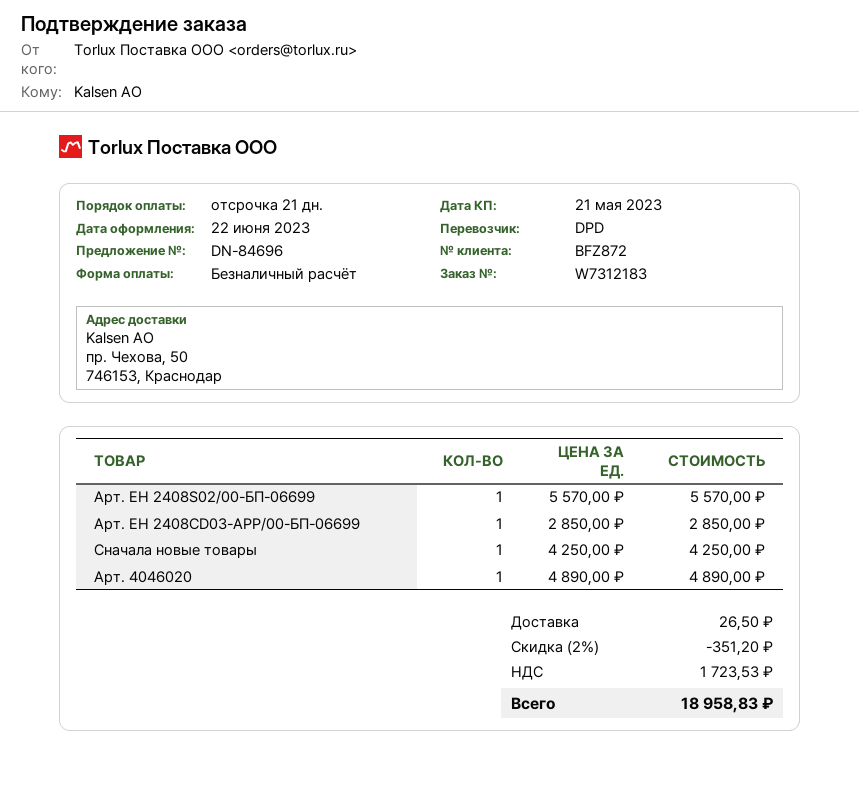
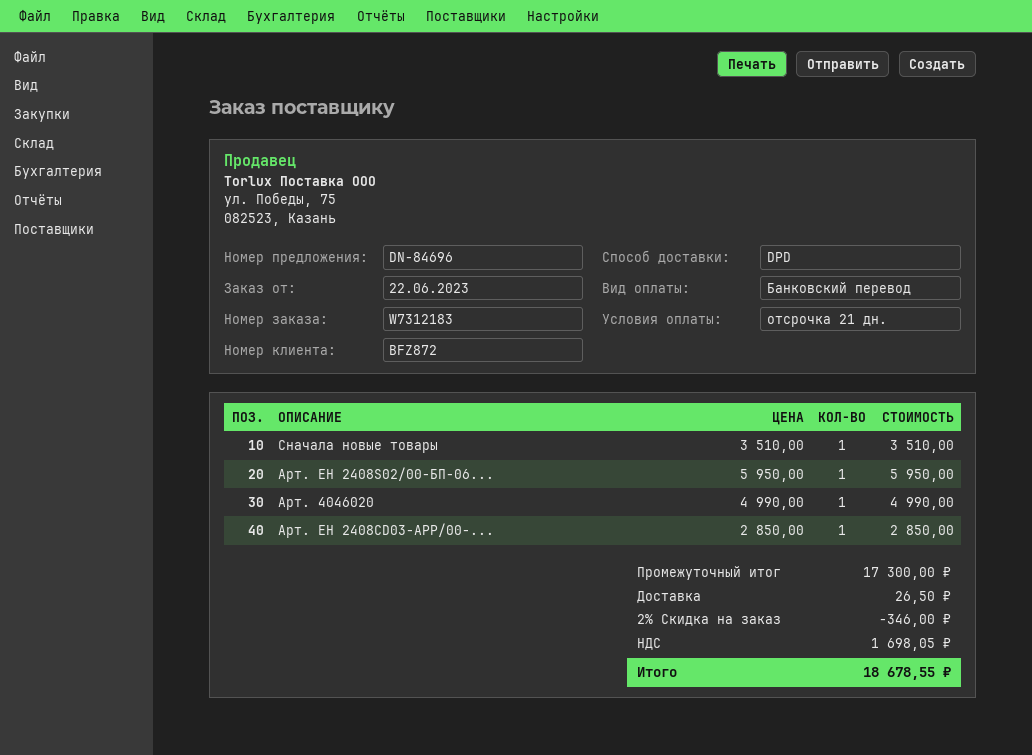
Арт. EH 2408S02/00-БП-06699: 1 x 5570.00 = 5570.00 -> 1 x 5950.00 = 5950.00
Сначала новые товары: 1 x 4250.00 = 4250.00 -> 1 x 3510.00 = 3510.00
Арт. 4046020: 1 x 4890.00 = 4890.00 -> 1 x 4990.00 = 4990.00
discount: 2% = 351.20 -> 2% = 346.00
tax: 1723.53 -> 1698.05
total: 18958.83 -> 18678.55

